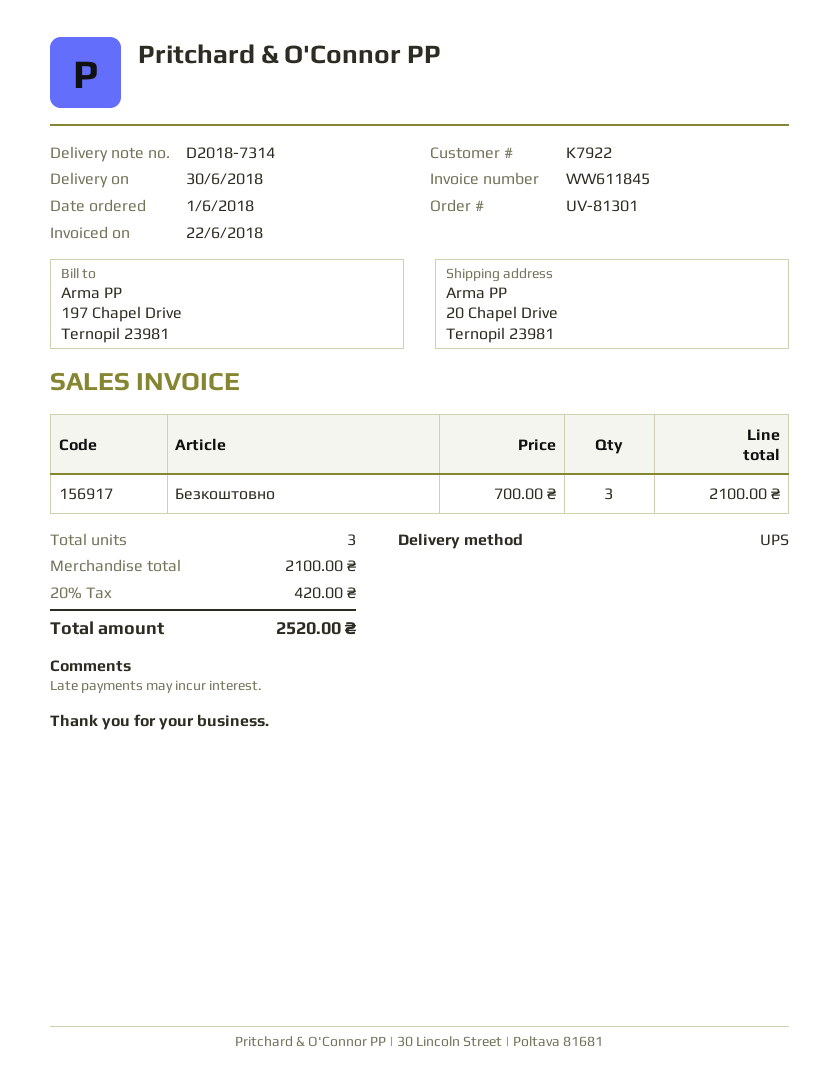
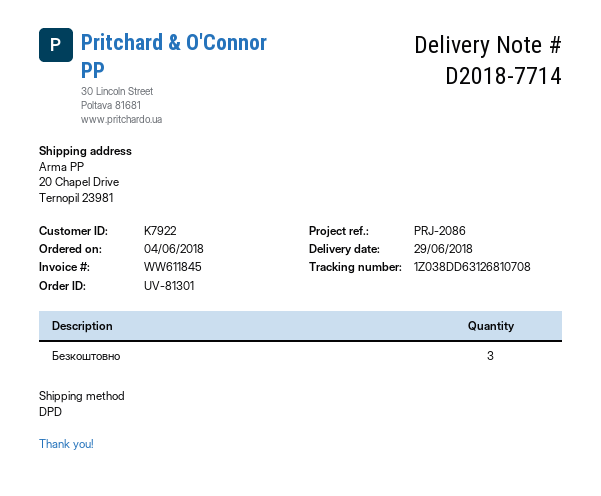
order date: 2018-06-01 -> 2018-06-04
delivery note number: D2018-7314 -> D2018-7714
delivery date: 2018-06-30 -> 2018-06-29
shipping method: UPS -> DPD

